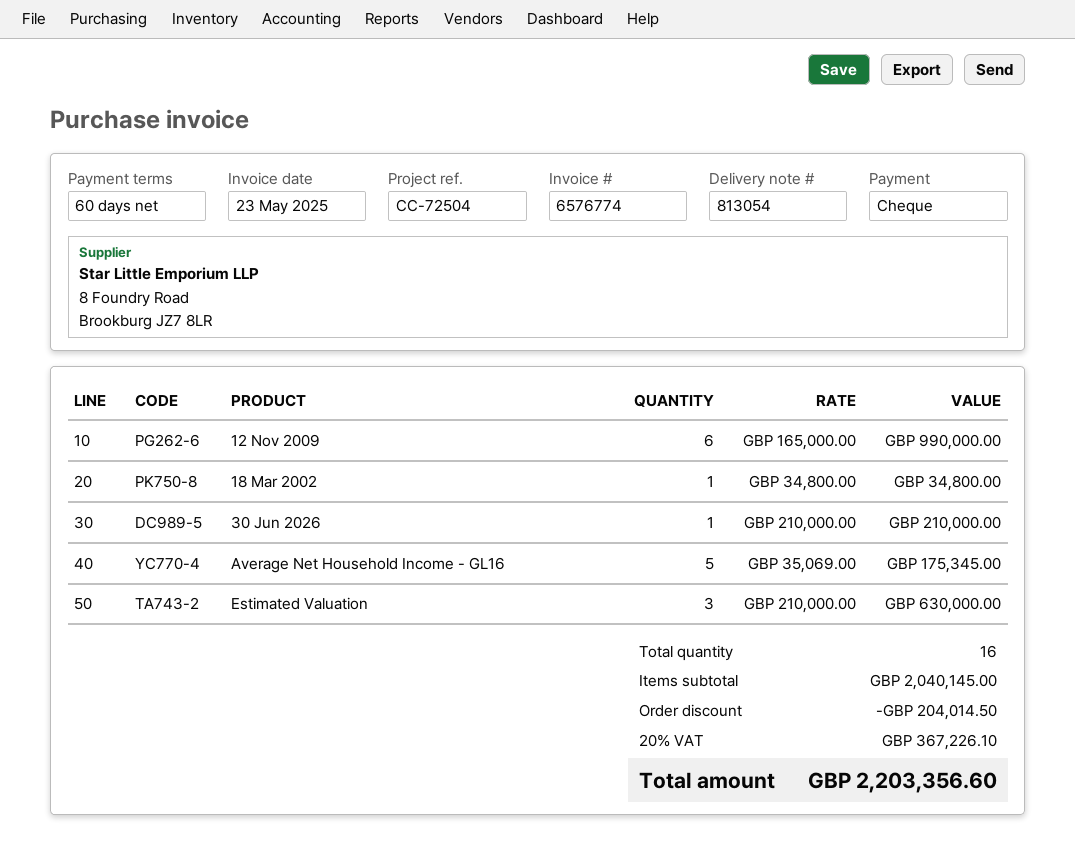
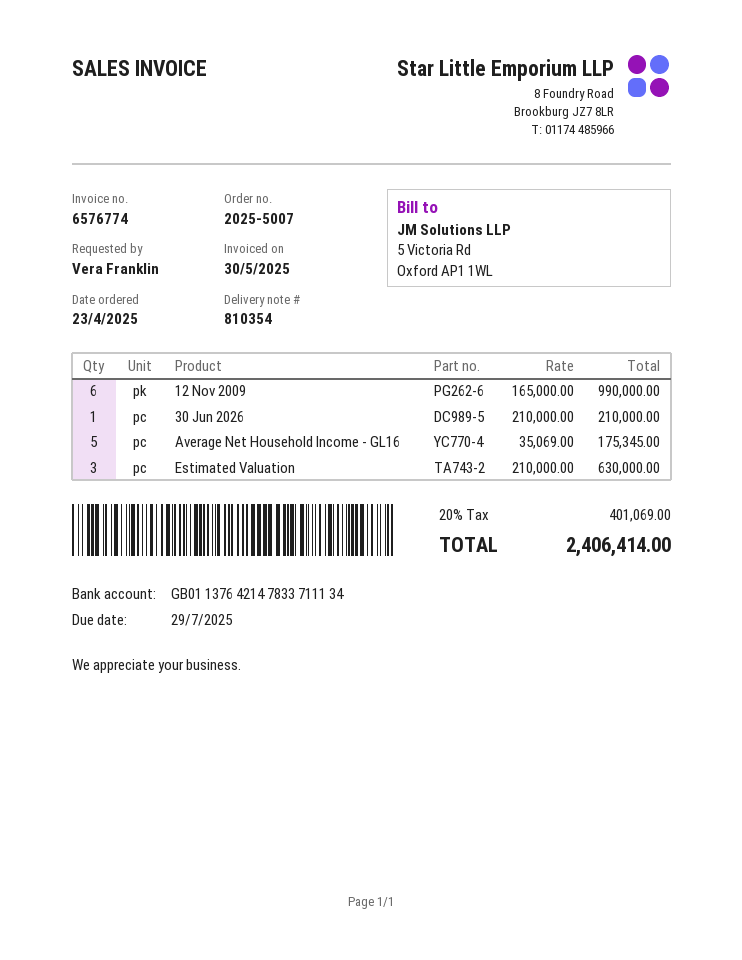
delivery note number: 813054 -> 810354
invoice date: 2025-05-23 -> 2025-05-30
18 Mar 2002: 1 x 34800.00 = 34800.00 -> none
discount: 204014.50 -> none
tax: 20% = 367226.10 -> 20% = 401069.00
total: 2203356.60 -> 2406414.00

